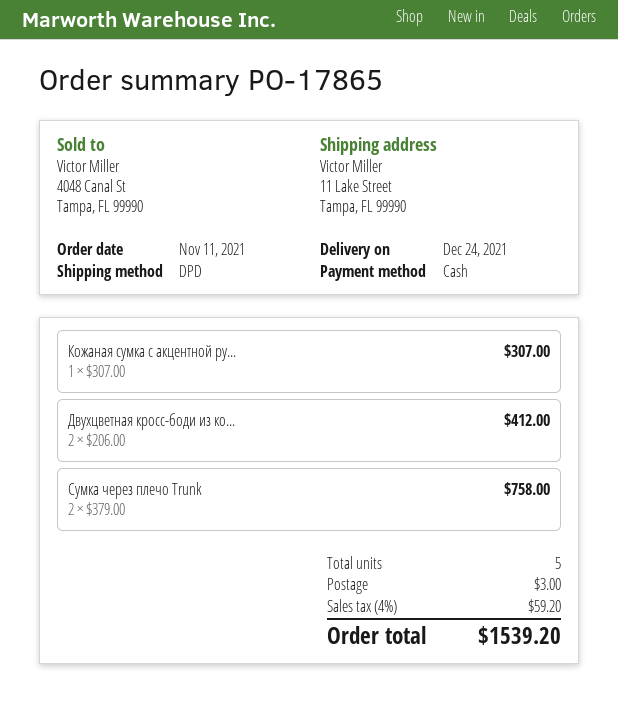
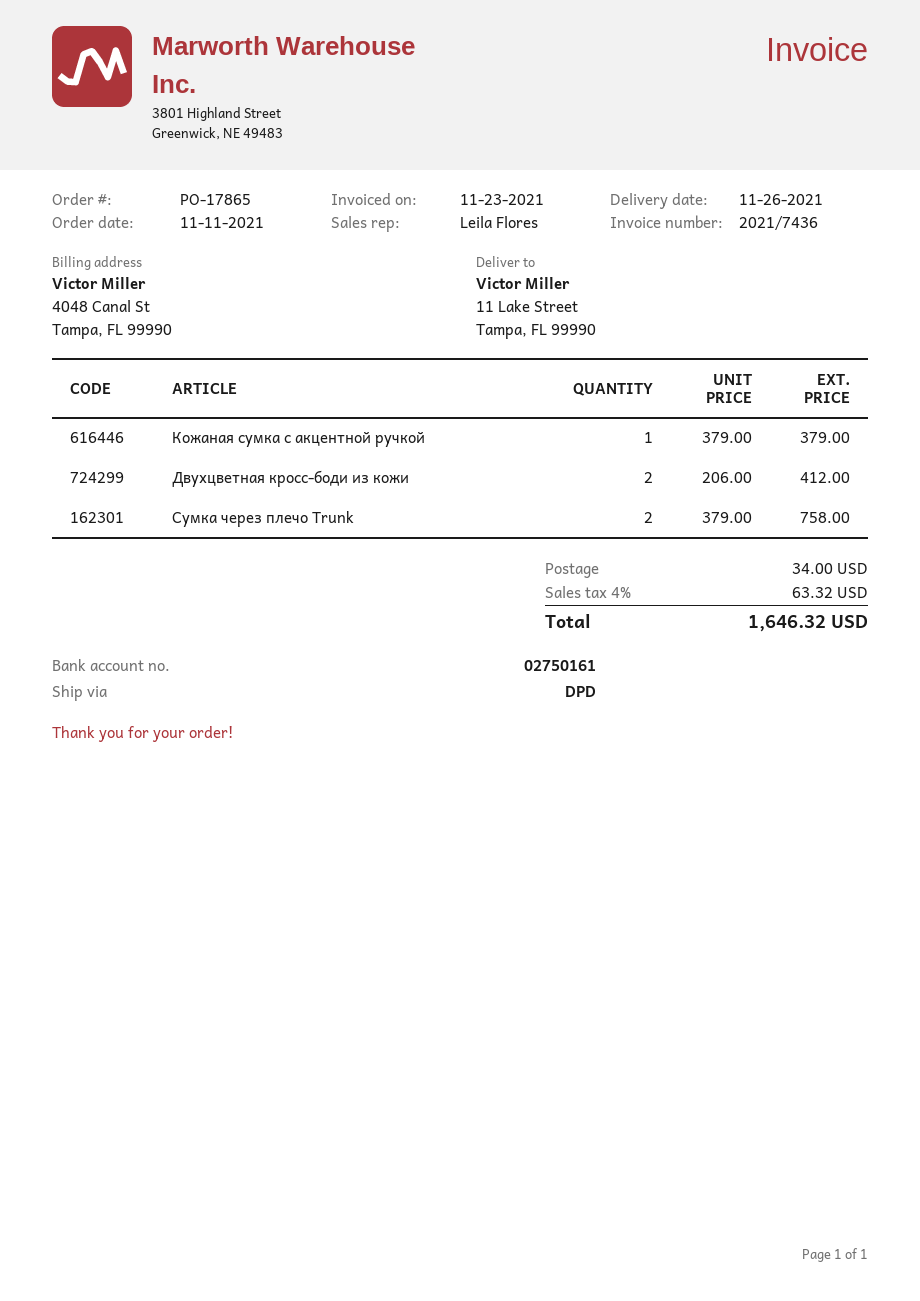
delivery date: 2021-12-24 -> 2021-11-26
Кожаная сумка с акцентной ру...: 1 x 307.00 = 307.00 -> 1 x 379.00 = 379.00
shipping: 3.00 -> 34.00
tax: 4% = 59.20 -> 4% = 63.32
total: 1539.20 -> 1646.32

